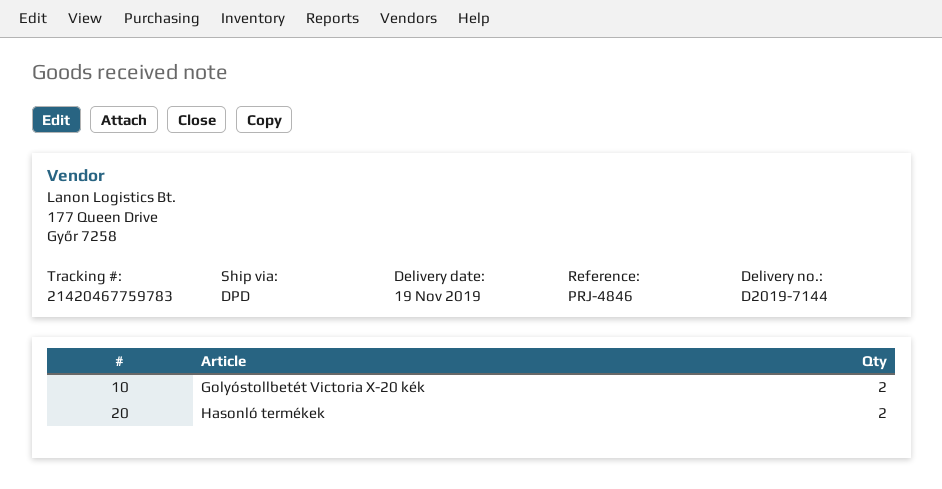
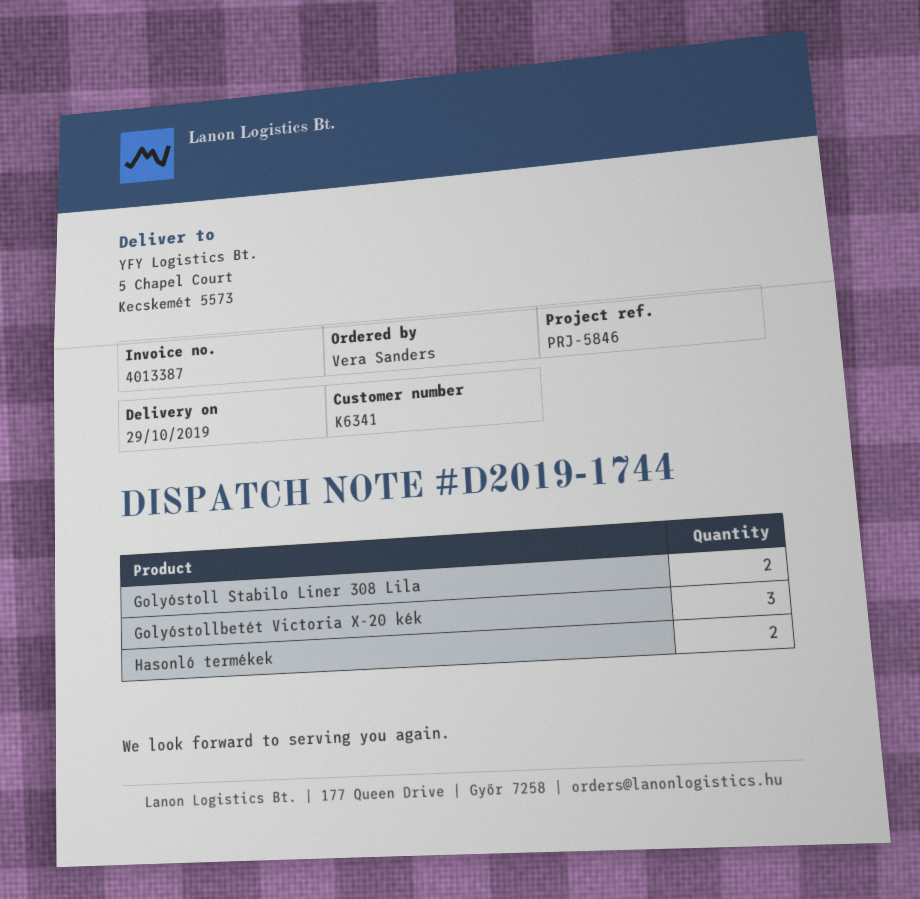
delivery note number: D2019-7144 -> D2019-1744
delivery date: 2019-11-19 -> 2019-10-29
reference: PRJ-4846 -> PRJ-5846
Golyóstollbetét Victoria X-20 kék: 2 -> 3
Golyóstoll Stabilo Liner 308 Lila: none -> 2

